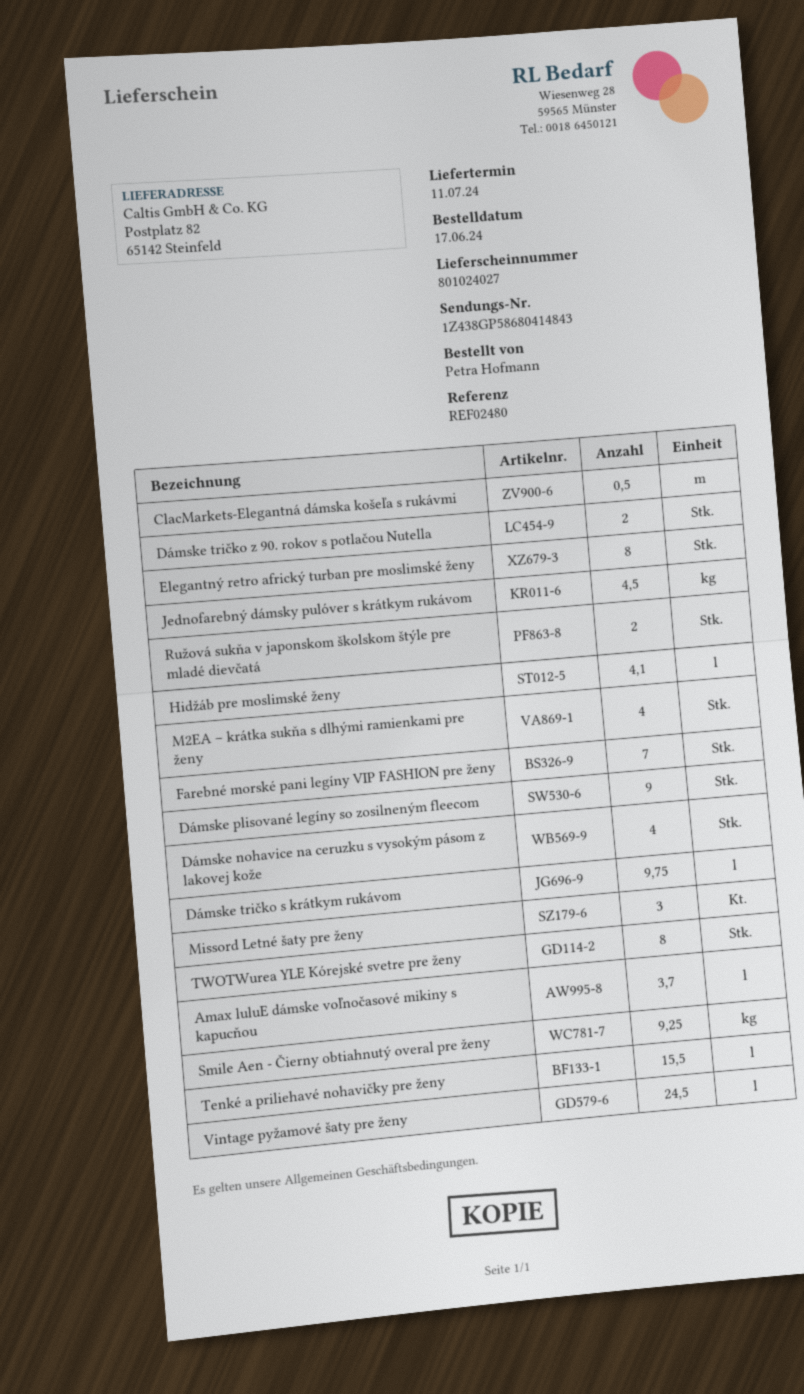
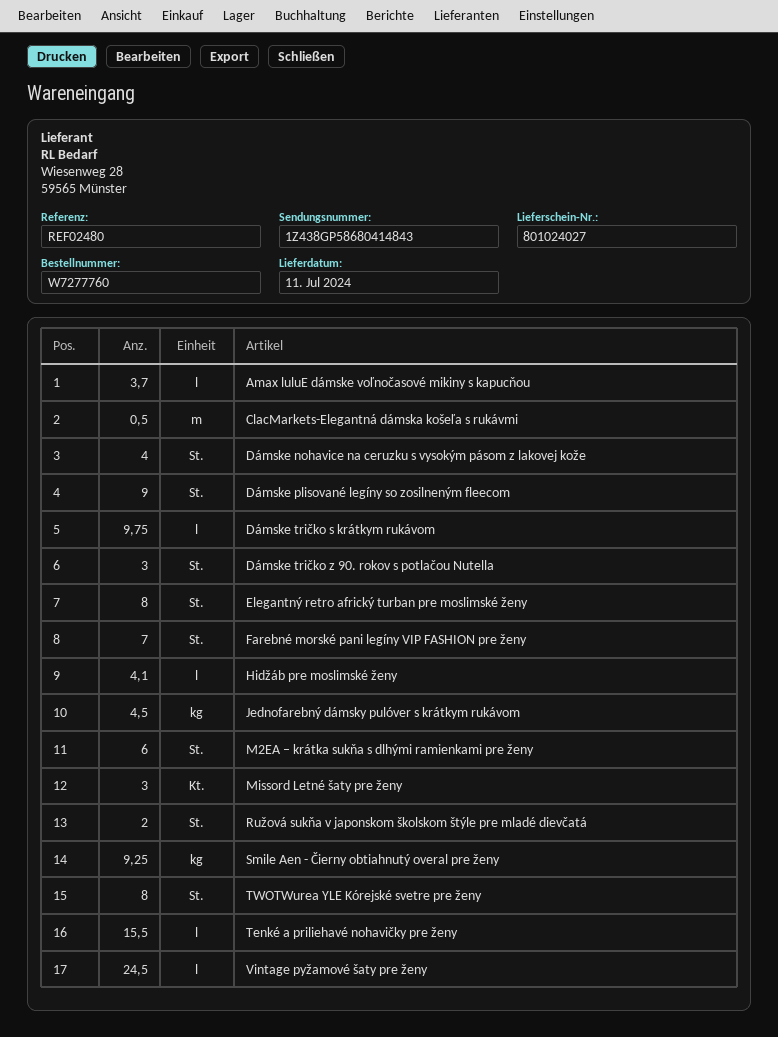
Dámske tričko z 90. rokov s potlačou Nutella: 2 -> 3
M2EA – krátka sukňa s dlhými ramienkami pre ženy: 4 -> 6

